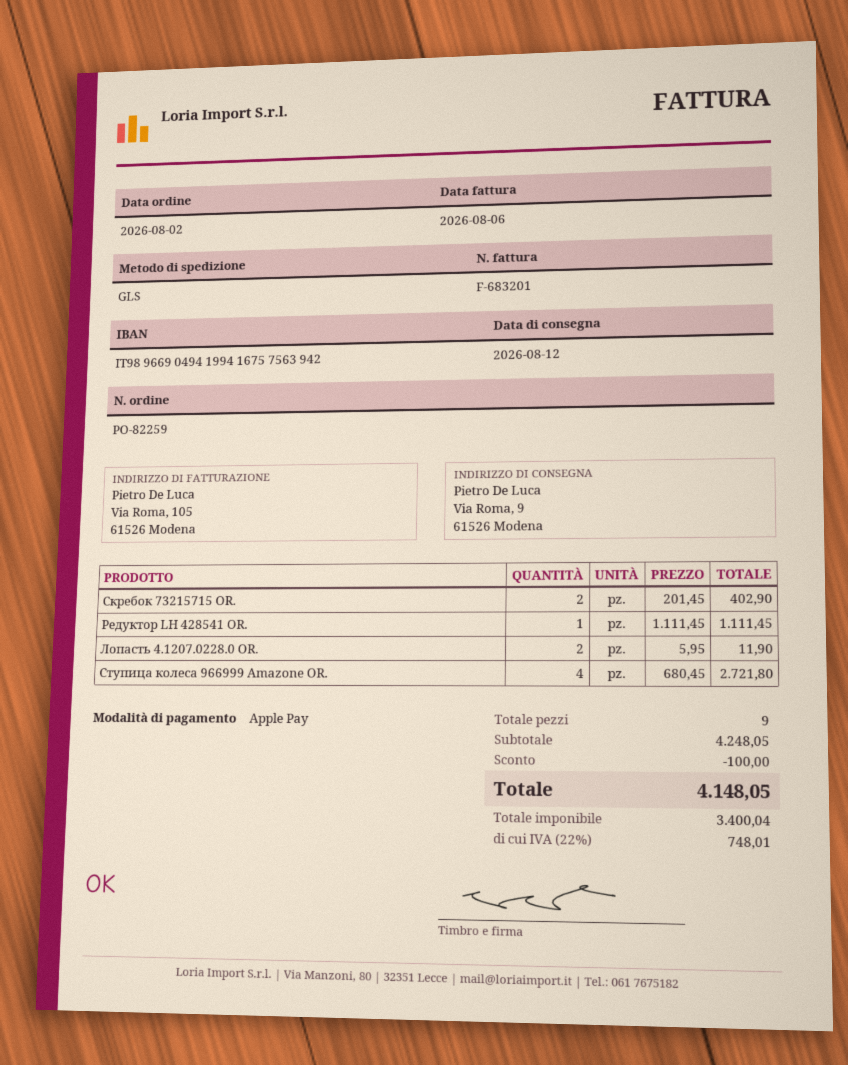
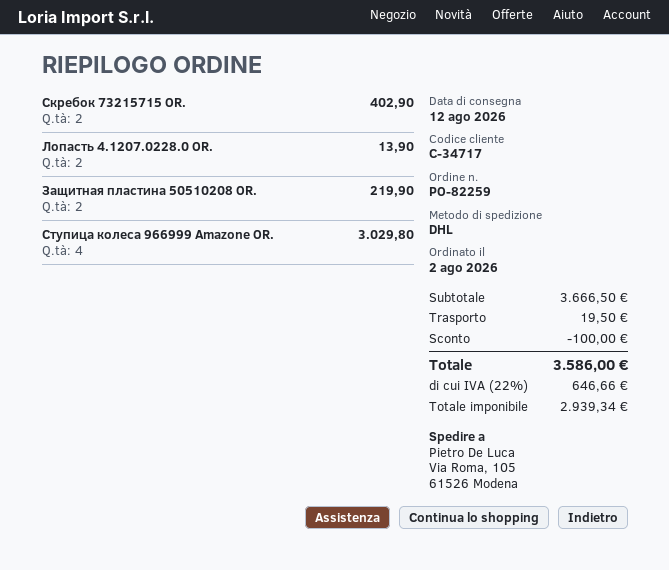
shipping method: GLS -> DHL
ship to: Via Roma, 9, 61526 Modena -> Via Roma, 105, 61526 Modena
Редуктор LH 428541 OR.: 1 for 1111.45 -> none
Лопасть 4.1207.0228.0 OR.: 2 for 11.90 -> 2 for 13.90
Ступица колеса 966999 Amazone OR.: 4 for 2721.80 -> 4 for 3029.80
Защитная пластина 50510208 OR.: none -> 2 for 219.90
subtotal: 4248.05 -> 3666.50
shipping: none -> 19.50
net: 3400.04 -> 2939.34
tax: 22% = 748.01 -> 22% = 646.66
total: 4148.05 -> 3586.00

